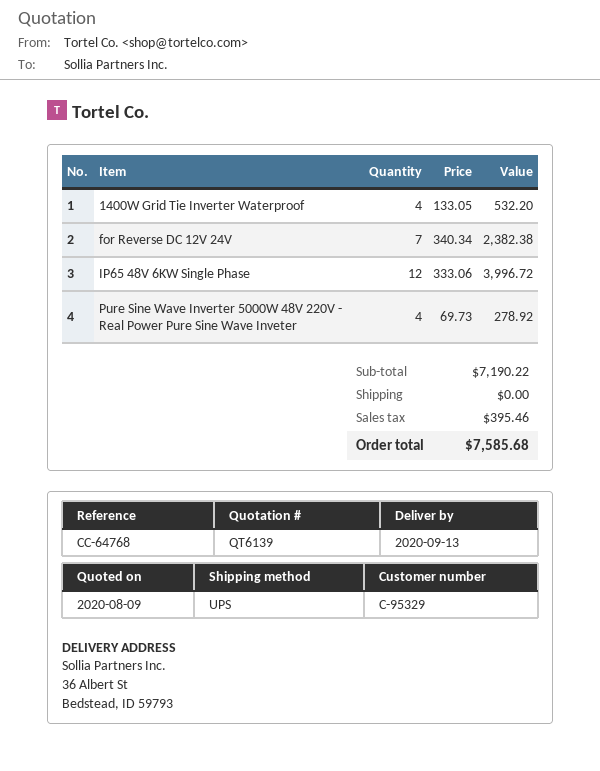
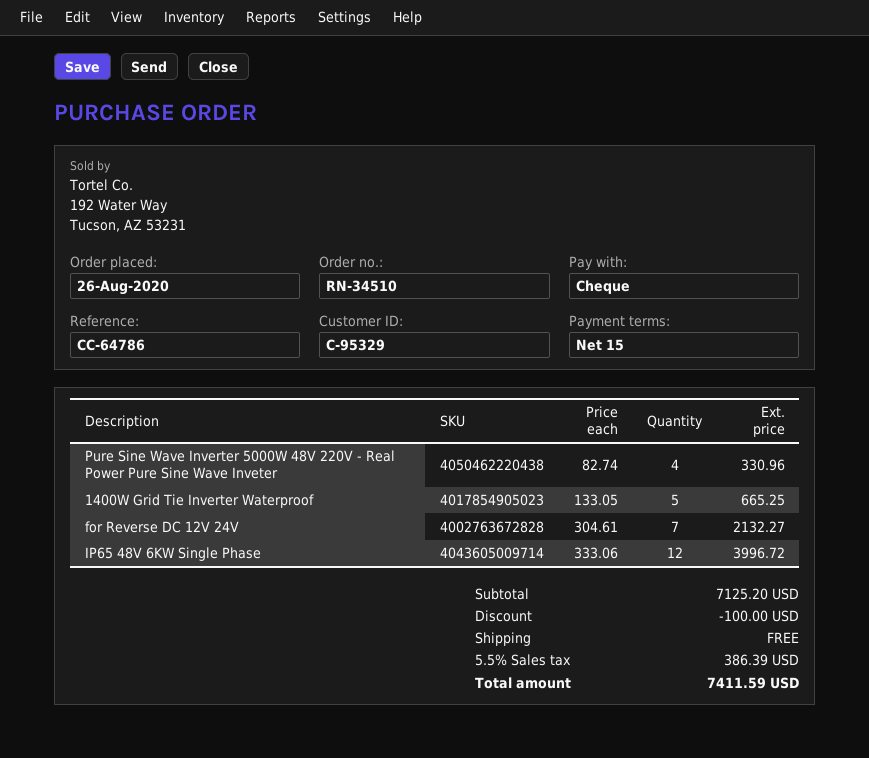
reference: CC-64768 -> CC-64786
1400W Grid Tie Inverter Waterproof: 4 x 133.05 = 532.20 -> 5 x 133.05 = 665.25
for Reverse DC 12V 24V: 7 x 340.34 = 2382.38 -> 7 x 304.61 = 2132.27
Pure Sine Wave Inverter 5000W 48V 220V - Real Power Pure Sine Wave Inveter: 4 x 69.73 = 278.92 -> 4 x 82.74 = 330.96
subtotal: 7190.22 -> 7125.20
discount: none -> 100.00
tax: 395.46 -> 386.39
total: 7585.68 -> 7411.59

